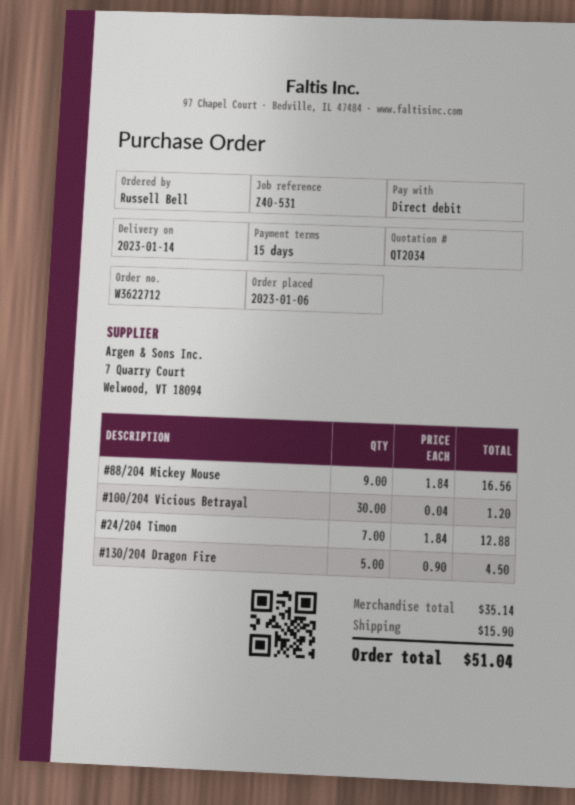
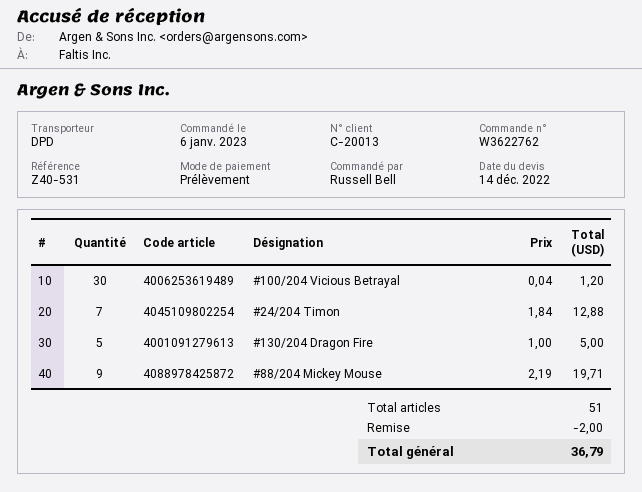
order number: W3622712 -> W3622762
#88/204 Mickey Mouse: 9 x 1.84 = 16.56 -> 9 x 2.19 = 19.71
#130/204 Dragon Fire: 5 x 0.90 = 4.50 -> 5 x 1.00 = 5.00
discount: none -> 2.00
shipping: 15.90 -> none
total: 51.04 -> 36.79

